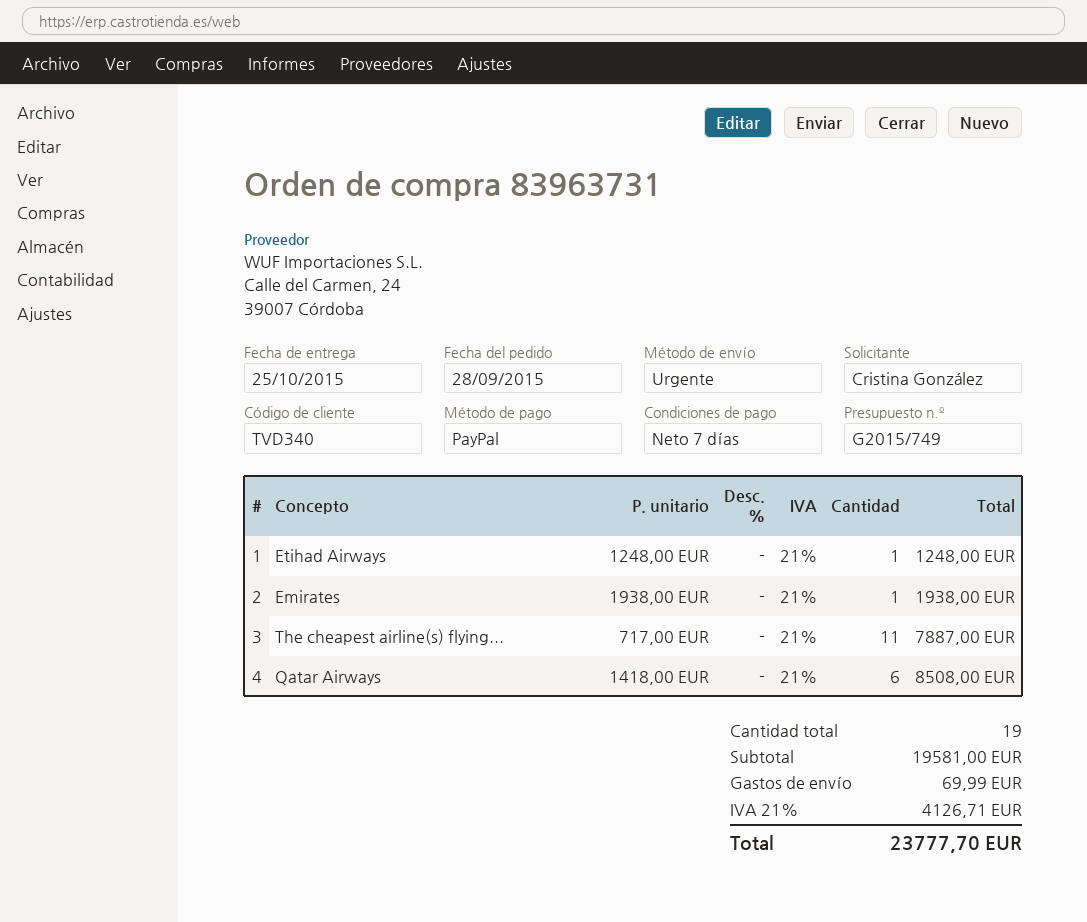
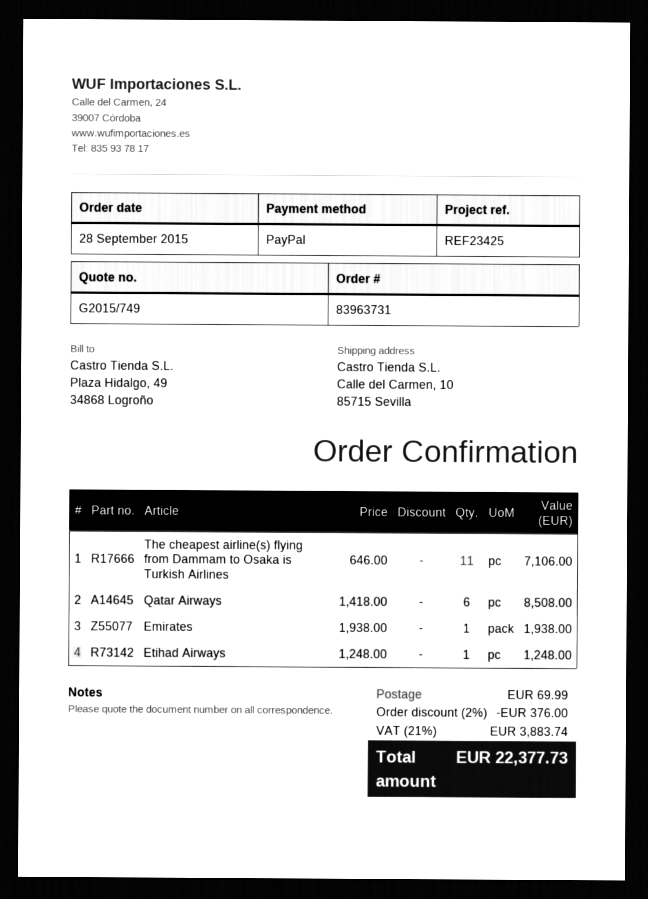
The cheapest airline(s) flying...: 11 x 717.00 = 7887.00 -> 11 x 646.00 = 7106.00
discount: none -> 2% = 376.00
tax: 21% = 4126.71 -> 21% = 3883.74
total: 23777.70 -> 22377.73

